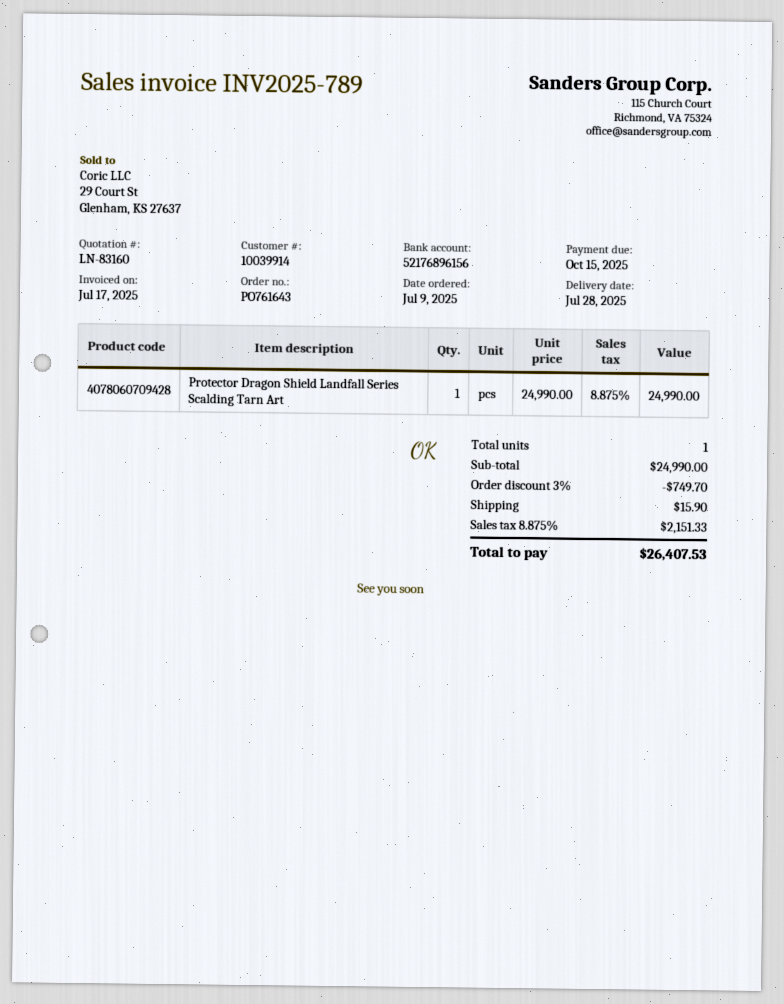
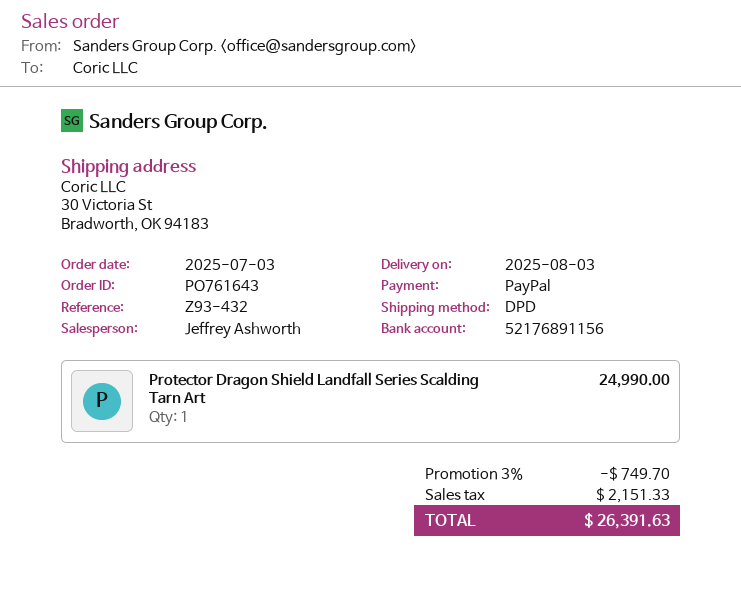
order date: 2025-07-09 -> 2025-07-03
delivery date: 2025-07-28 -> 2025-08-03
bank account: 52176896156 -> 52176891156
shipping: 15.90 -> none
total: 26407.53 -> 26391.63

